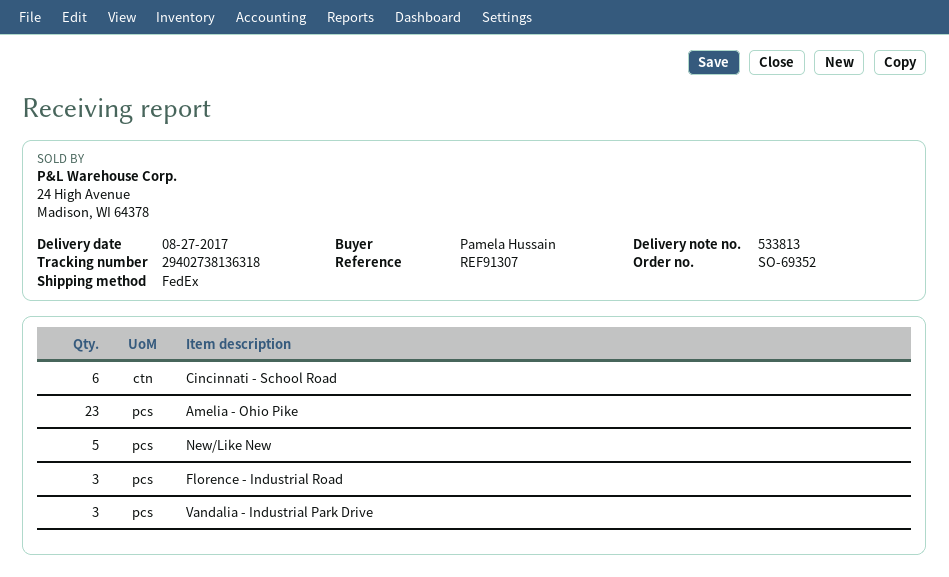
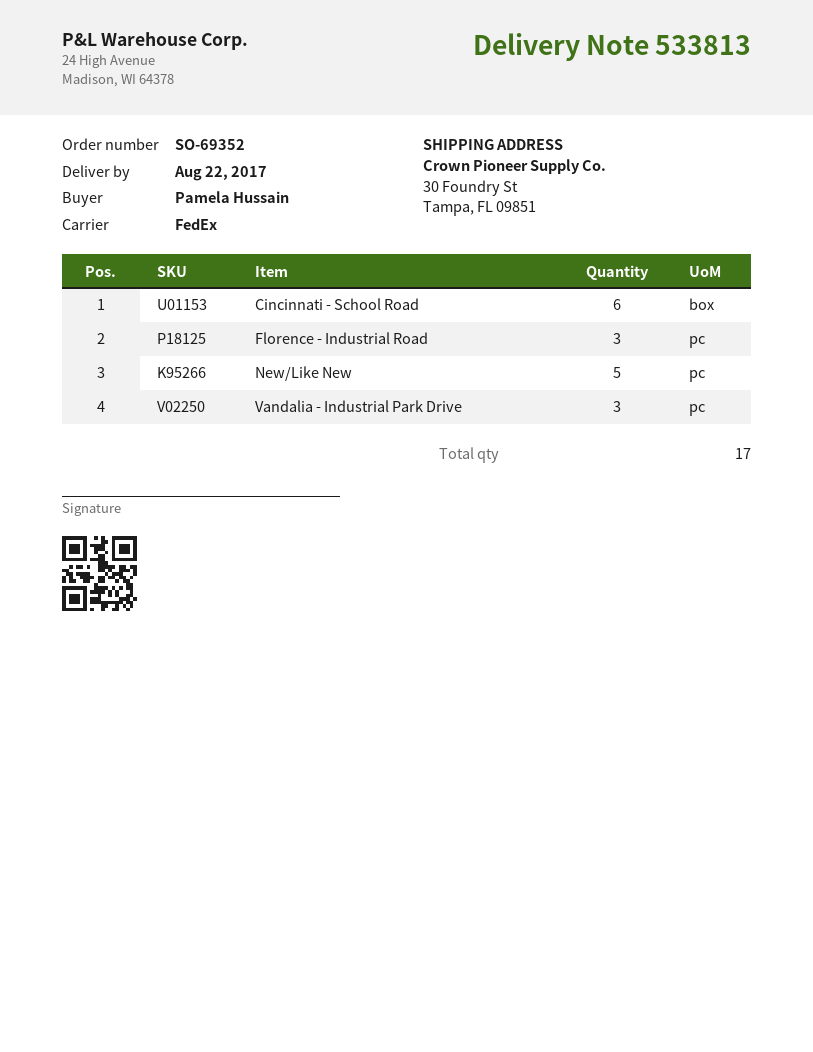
delivery date: 2017-08-27 -> 2017-08-22
Amelia - Ohio Pike: 23 -> none

